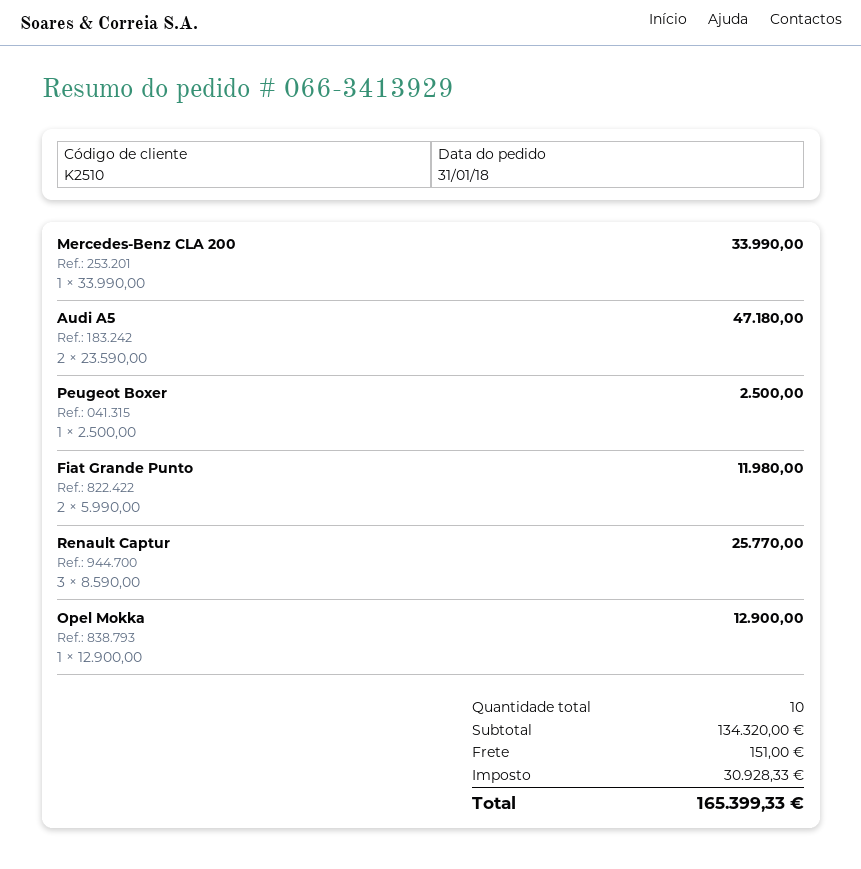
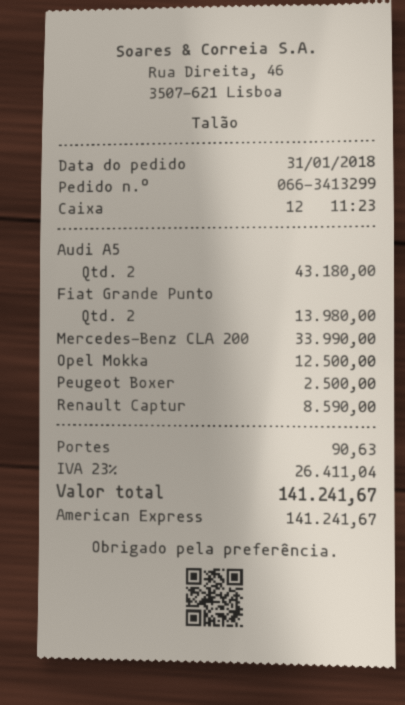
order number: 066-3413929 -> 066-3413299
Audi A5: 2 for 47180.00 -> 2 for 43180.00
Fiat Grande Punto: 2 for 11980.00 -> 2 for 13980.00
Renault Captur: 3 for 25770.00 -> 1 for 8590.00
Opel Mokka: 1 for 12900.00 -> 1 for 12500.00
shipping: 151.00 -> 90.63
tax: 30928.33 -> 26411.04
total: 165399.33 -> 141241.67

